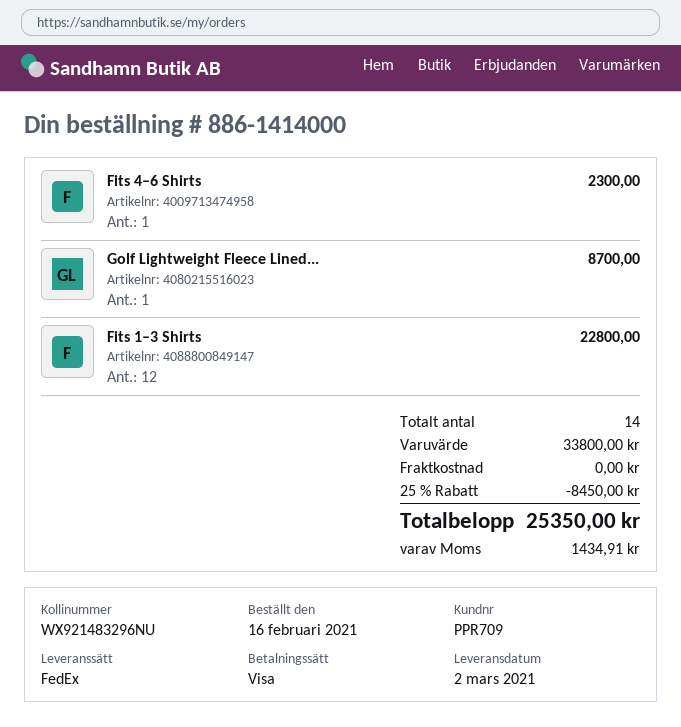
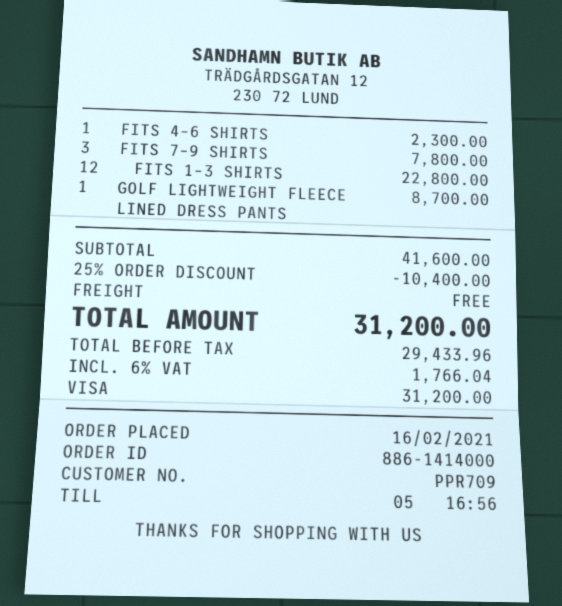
FITS 7–9 SHIRTS: none -> 3 for 7800.00
subtotal: 33800.00 -> 41600.00
discount: 25% = 8450.00 -> 25% = 10400.00
tax: 1434.91 -> 1766.04
total: 25350.00 -> 31200.00

